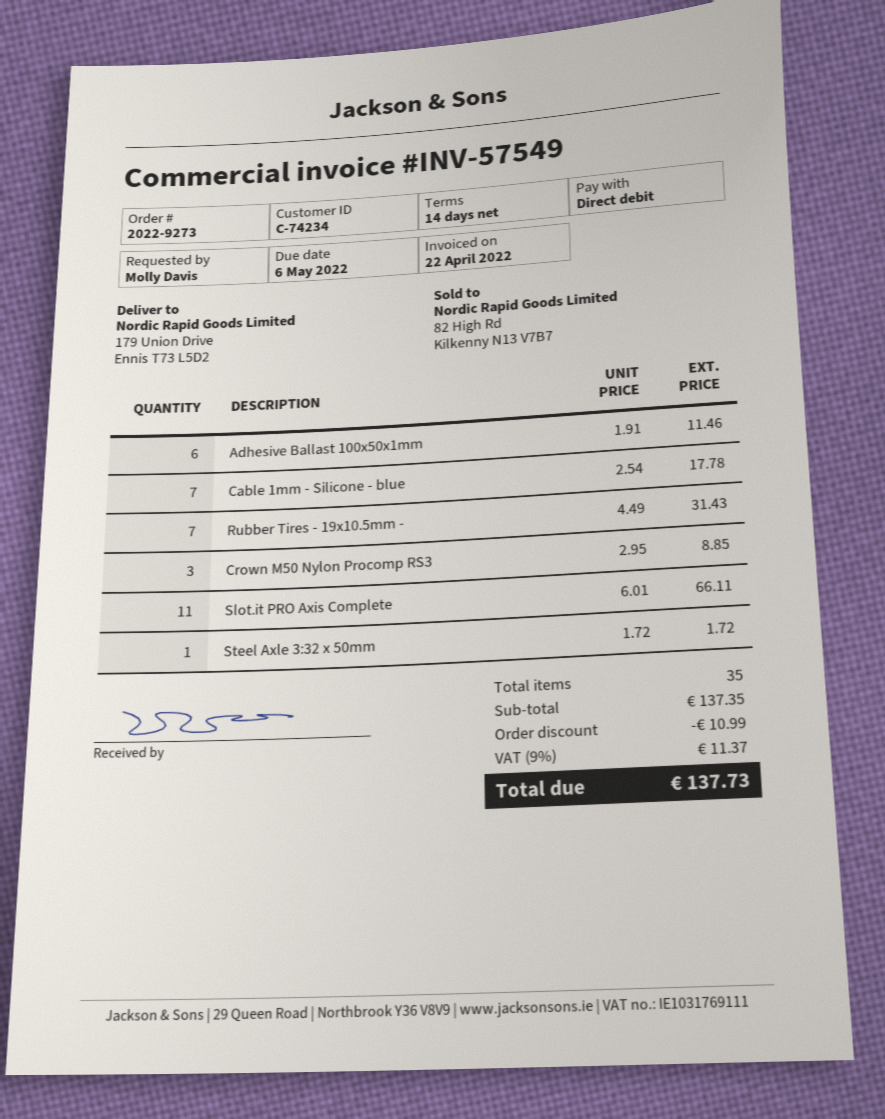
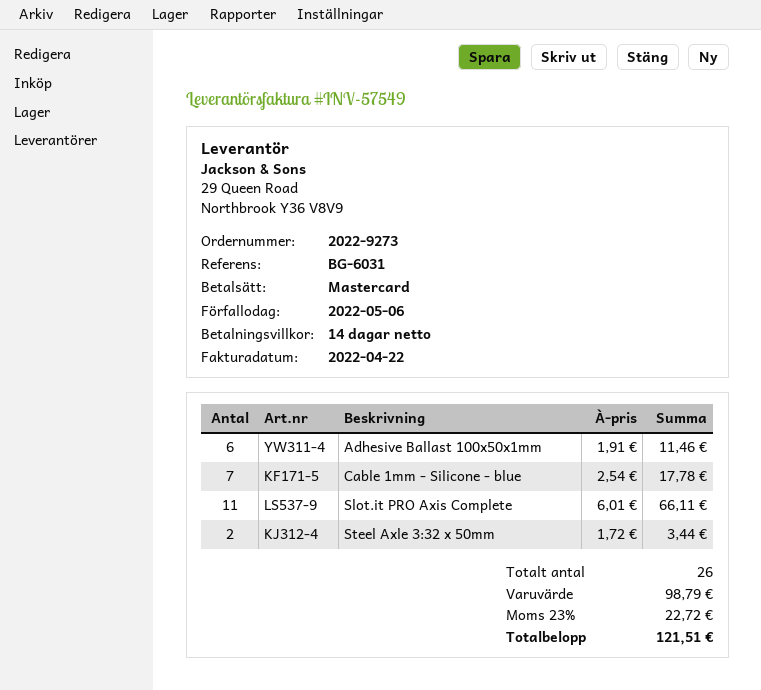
payment method: direct debit -> Mastercard
Rubber Tires - 19x10.5mm -: 7 x 4.49 = 31.43 -> none
Crown M50 Nylon Procomp RS3: 3 x 2.95 = 8.85 -> none
Steel Axle 3:32 x 50mm: 1 x 1.72 = 1.72 -> 2 x 1.72 = 3.44
total quantity: 35 -> 26
subtotal: 137.35 -> 98.79
discount: 10.99 -> none
tax: 9% = 11.37 -> 23% = 22.72
total: 137.73 -> 121.51

